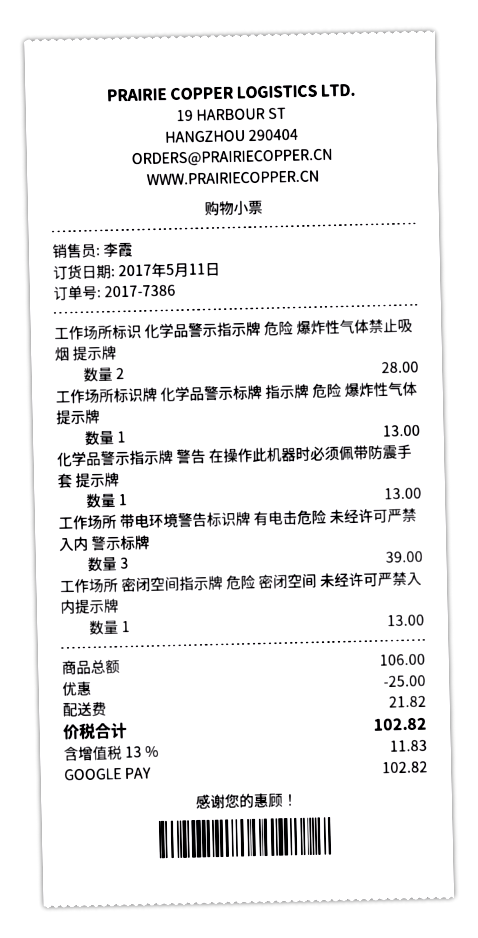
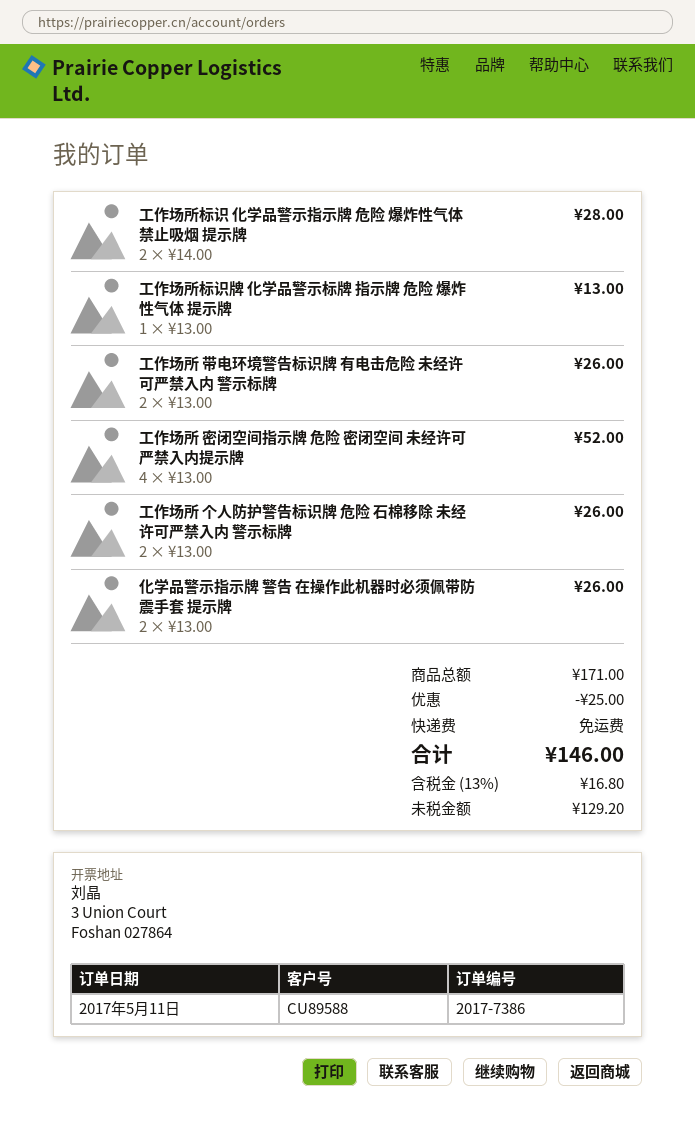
化学品警示指示牌 警告 在操作此机器时必须佩带防震手套 提示牌: 1 for 13.00 -> 2 for 26.00
工作场所 带电环境警告标识牌 有电击危险 未经许可严禁入内 警示标牌: 3 for 39.00 -> 2 for 26.00
工作场所 密闭空间指示牌 危险 密闭空间 未经许可严禁入内提示牌: 1 for 13.00 -> 4 for 52.00
工作场所 个人防护警告标识牌 危险 石棉移除 未经许可严禁入内 警示标牌: none -> 2 for 26.00
subtotal: 106.00 -> 171.00
shipping: 21.82 -> 0.00
tax: 13% = 11.83 -> 13% = 16.80
total: 102.82 -> 146.00

